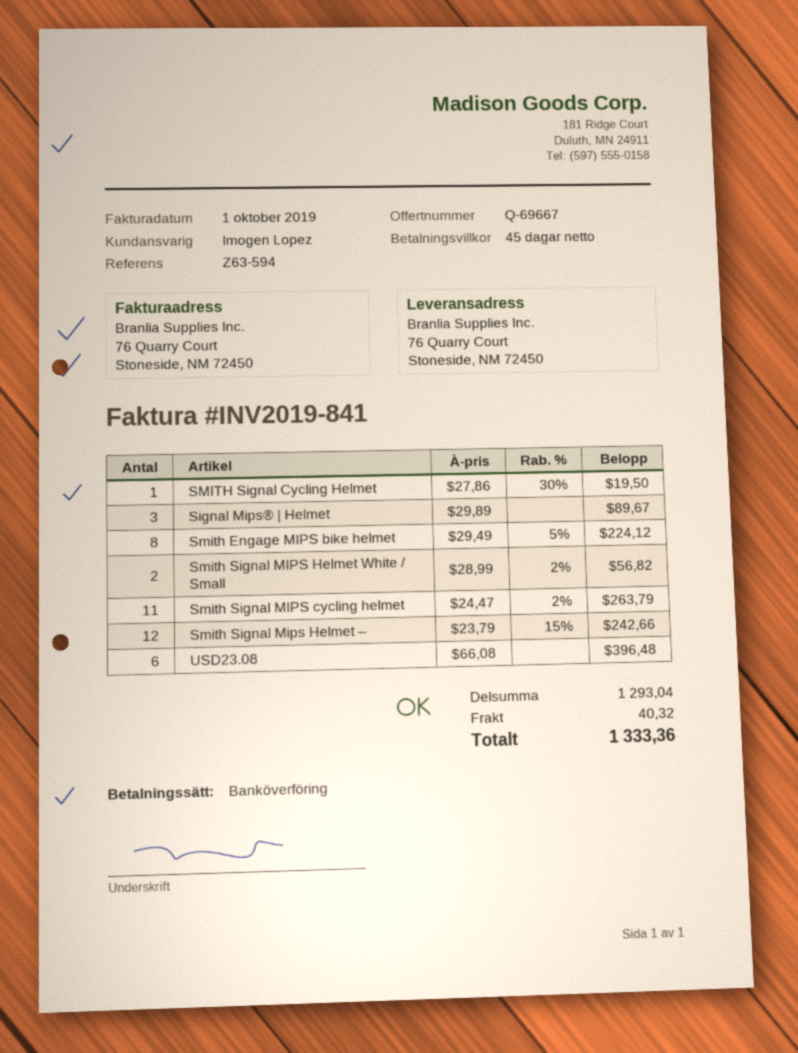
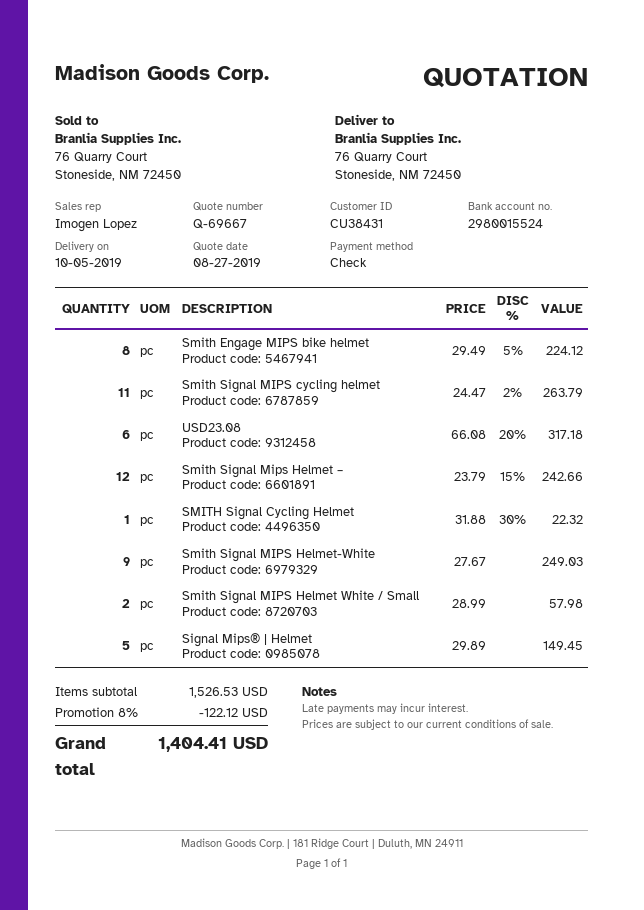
payment method: bank transfer -> cheque
SMITH Signal Cycling Helmet: 1 x 27.86 - 30% = 19.50 -> 1 x 31.88 - 30% = 22.32
Signal Mips® | Helmet: 3 x 29.89 = 89.67 -> 5 x 29.89 = 149.45
Smith Signal MIPS Helmet White / Small: 2 x 28.99 - 2% = 56.82 -> 2 x 28.99 = 57.98
USD23.08: 6 x 66.08 = 396.48 -> 6 x 66.08 - 20% = 317.18
Smith Signal MIPS Helmet-White: none -> 9 x 27.67 = 249.03
subtotal: 1293.04 -> 1526.53
discount: none -> 8% = 122.12
shipping: 40.32 -> none
total: 1333.36 -> 1404.41

